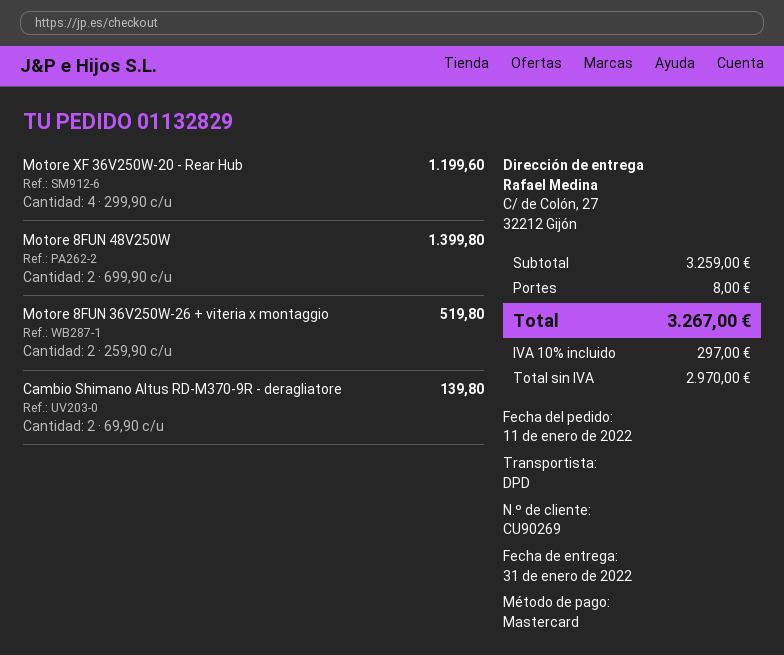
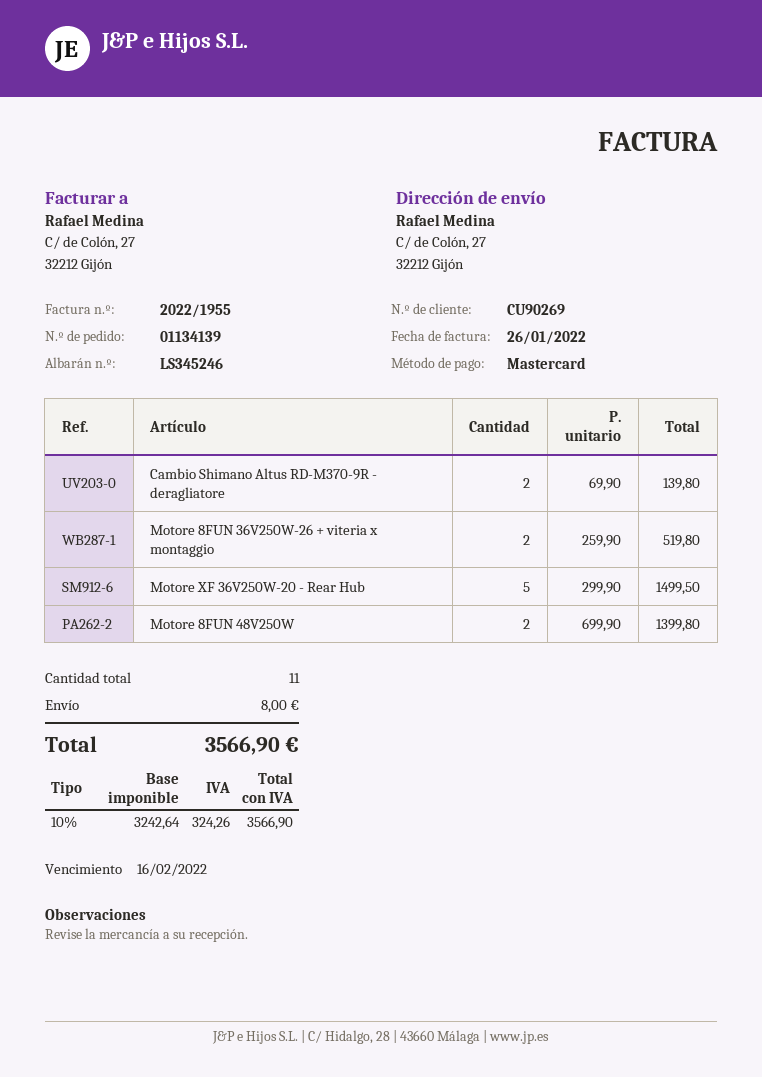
order number: 01132829 -> 01134139
Motore XF 36V250W-20 - Rear Hub: 4 x 299.90 = 1199.60 -> 5 x 299.90 = 1499.50
net: 2970.00 -> 3242.64
tax: 10% = 297.00 -> 10% = 324.26
total: 3267.00 -> 3566.90

